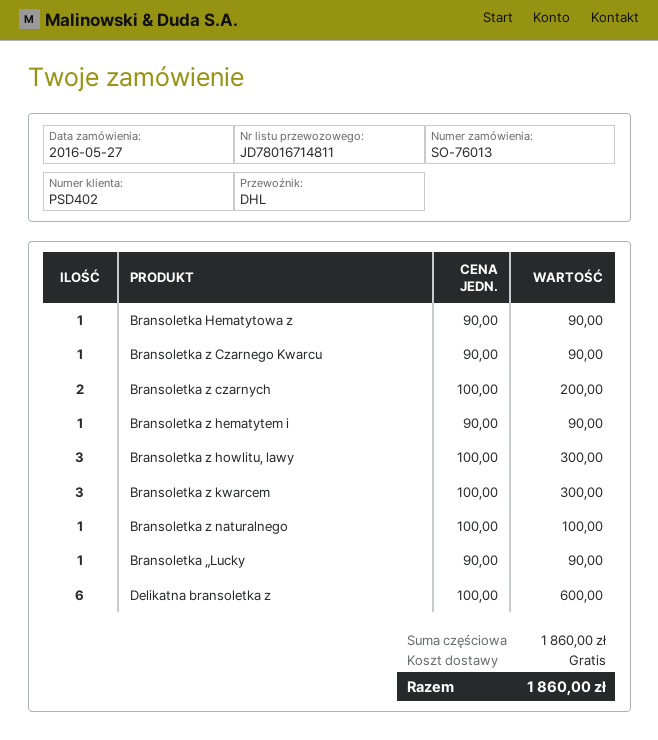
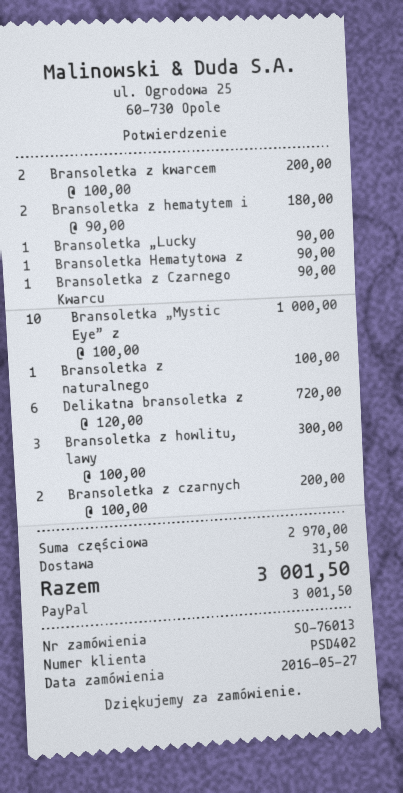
Bransoletka z hematytem i: 1 x 90.00 = 90.00 -> 2 x 90.00 = 180.00
Bransoletka z kwarcem: 3 x 100.00 = 300.00 -> 2 x 100.00 = 200.00
Delikatna bransoletka z: 6 x 100.00 = 600.00 -> 6 x 120.00 = 720.00
Bransoletka „Mystic Eye” z: none -> 10 x 100.00 = 1000.00
subtotal: 1860.00 -> 2970.00
shipping: 0.00 -> 31.50
total: 1860.00 -> 3001.50

